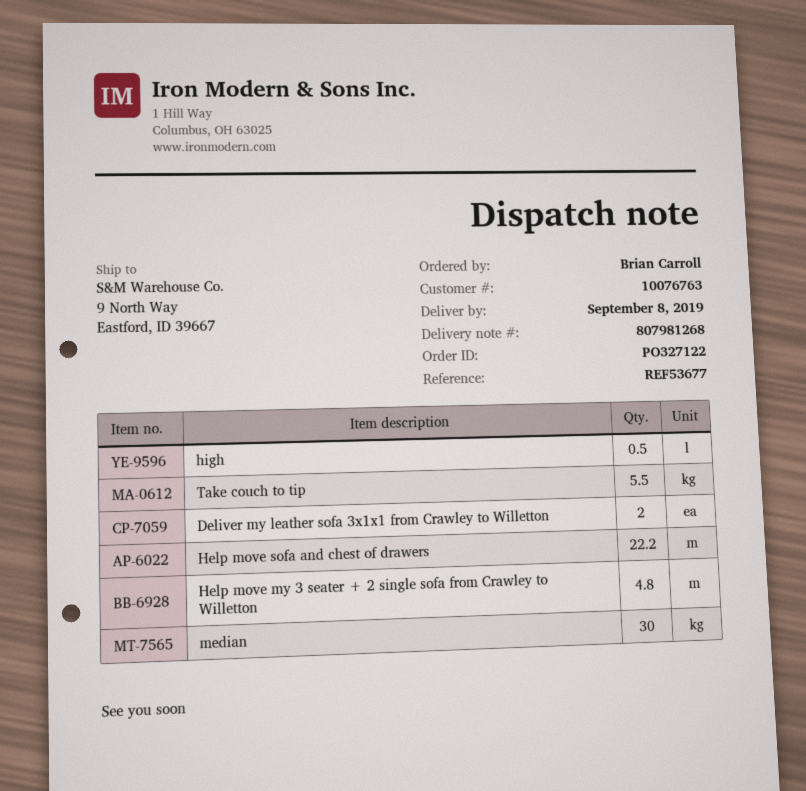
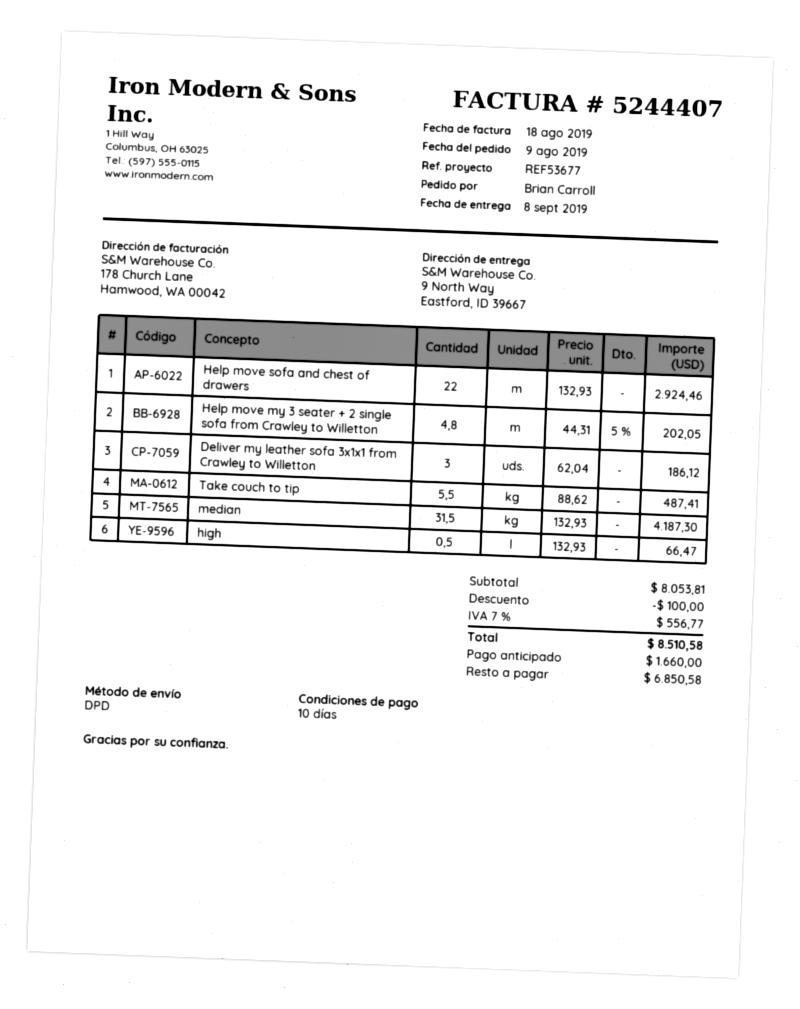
Deliver my leather sofa 3x1x1 from Crawley to Willetton: 2 -> 3
Help move sofa and chest of drawers: 22.2 -> 22
median: 30 -> 31.5

